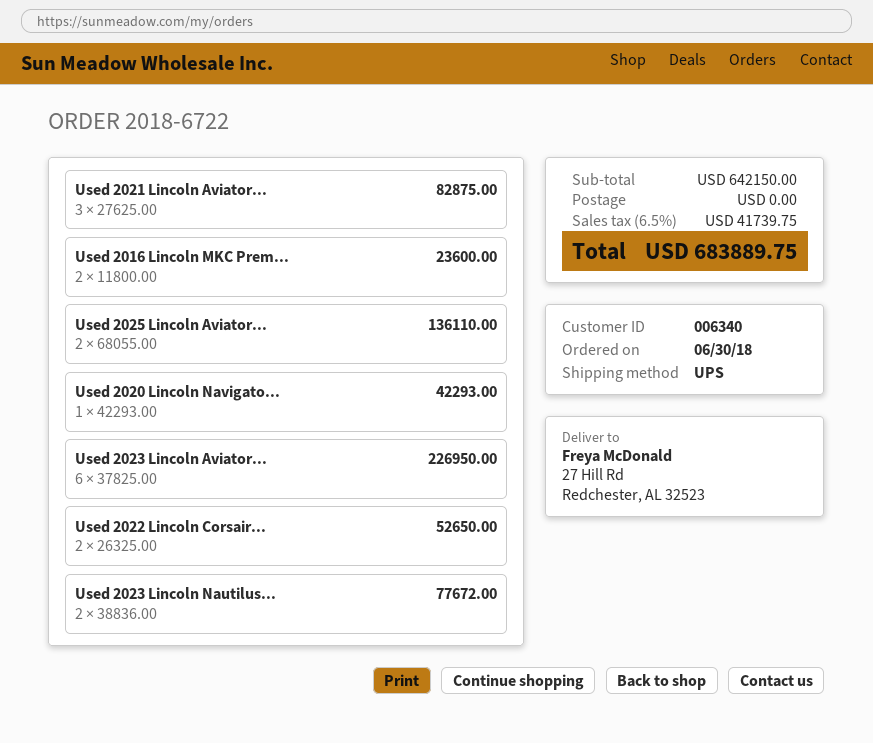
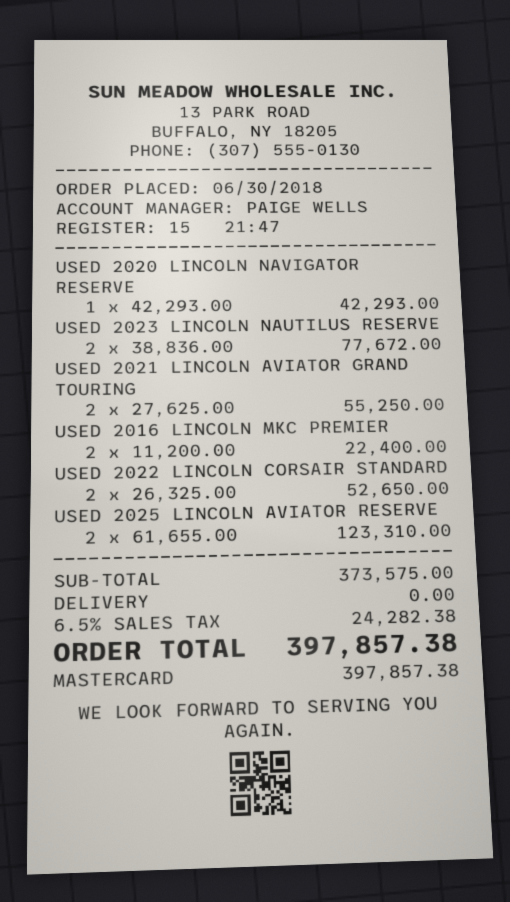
Used 2021 Lincoln Aviator...: 3 x 27625.00 = 82875.00 -> 2 x 27625.00 = 55250.00
Used 2016 Lincoln MKC Prem...: 2 x 11800.00 = 23600.00 -> 2 x 11200.00 = 22400.00
Used 2025 Lincoln Aviator...: 2 x 68055.00 = 136110.00 -> 2 x 61655.00 = 123310.00
Used 2023 Lincoln Aviator...: 6 x 37825.00 = 226950.00 -> none
subtotal: 642150.00 -> 373575.00
tax: 6.5% = 41739.75 -> 6.5% = 24282.38
total: 683889.75 -> 397857.38

